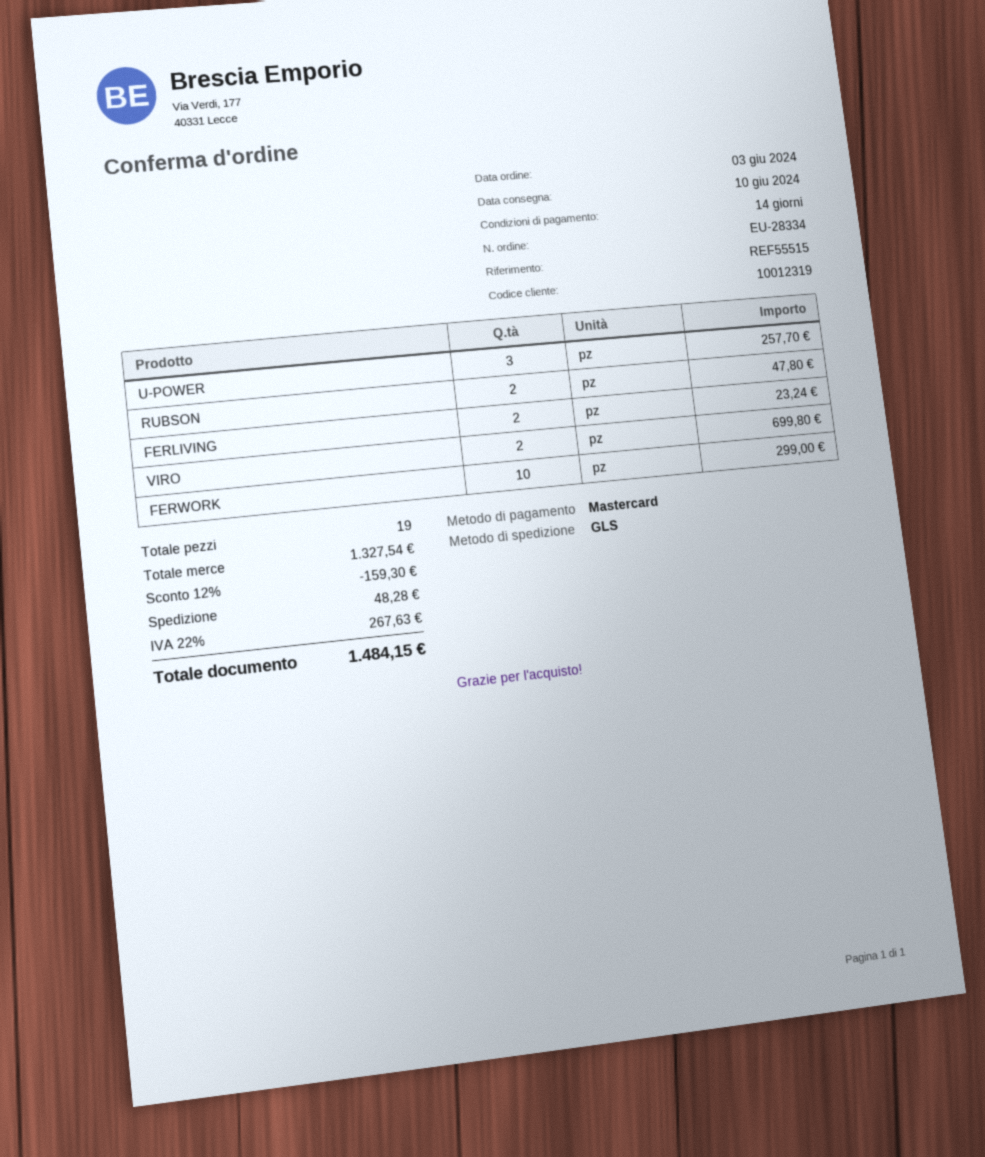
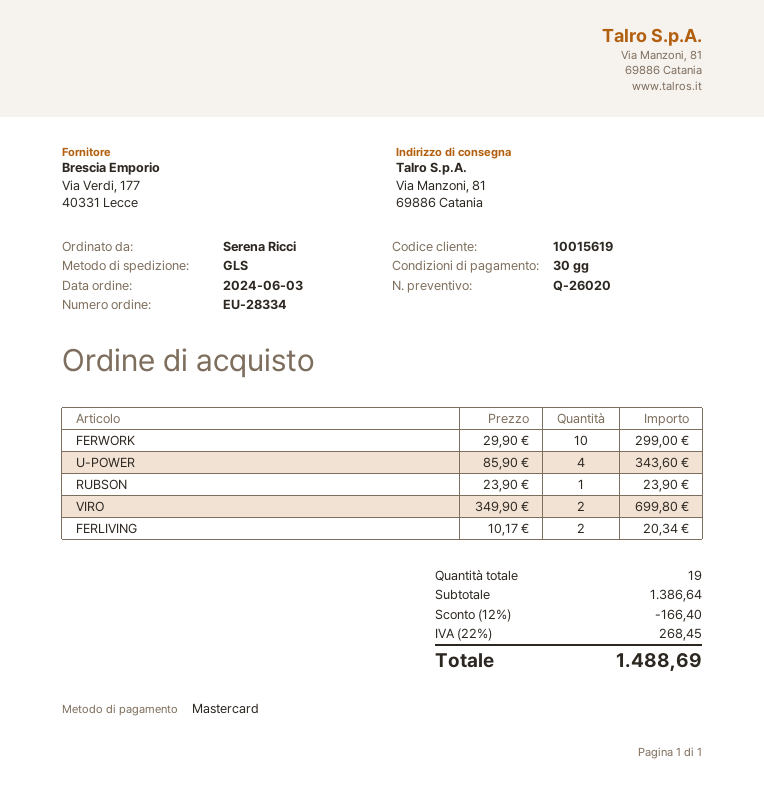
payment terms: 14 days -> 30 days
customer number: 10012319 -> 10015619
U-POWER: 3 for 257.70 -> 4 for 343.60
RUBSON: 2 for 47.80 -> 1 for 23.90
FERLIVING: 2 for 23.24 -> 2 for 20.34
subtotal: 1327.54 -> 1386.64
discount: 12% = 159.30 -> 12% = 166.40
shipping: 48.28 -> none
tax: 22% = 267.63 -> 22% = 268.45
total: 1484.15 -> 1488.69

